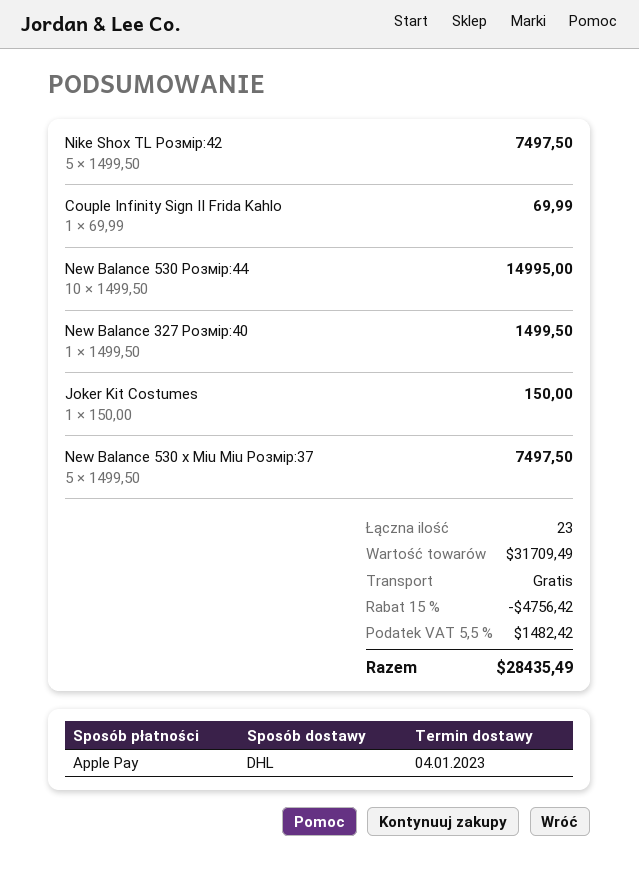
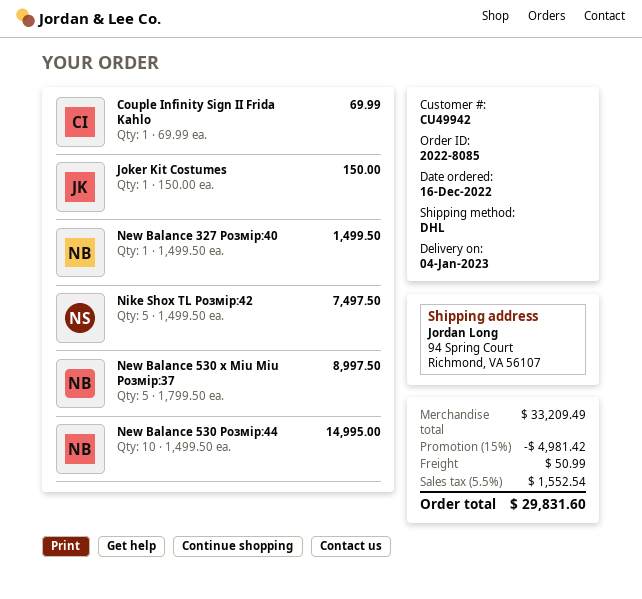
New Balance 530 x Miu Miu Розмір:37: 5 x 1499.50 = 7497.50 -> 5 x 1799.50 = 8997.50
subtotal: 31709.49 -> 33209.49
discount: 15% = 4756.42 -> 15% = 4981.42
shipping: 0.00 -> 50.99
tax: 5.5% = 1482.42 -> 5.5% = 1552.54
total: 28435.49 -> 29831.60

